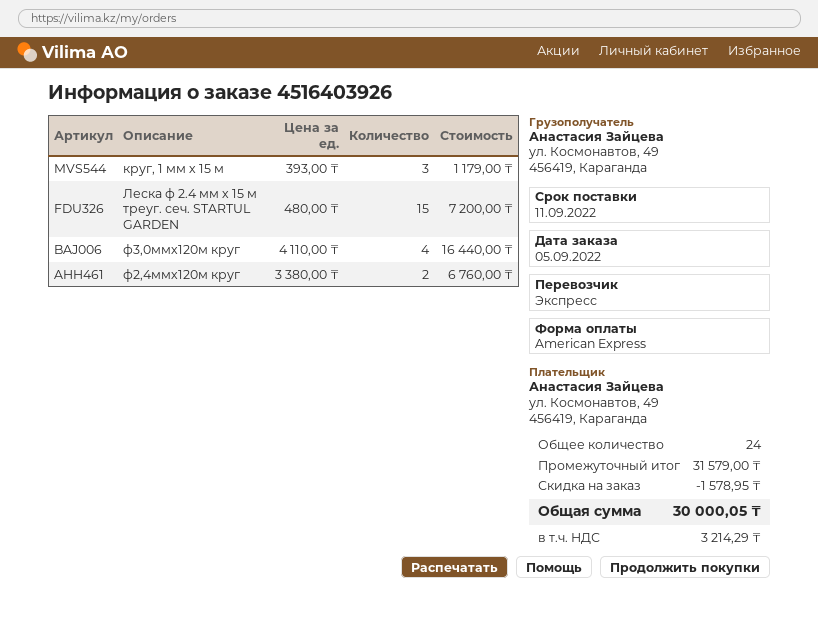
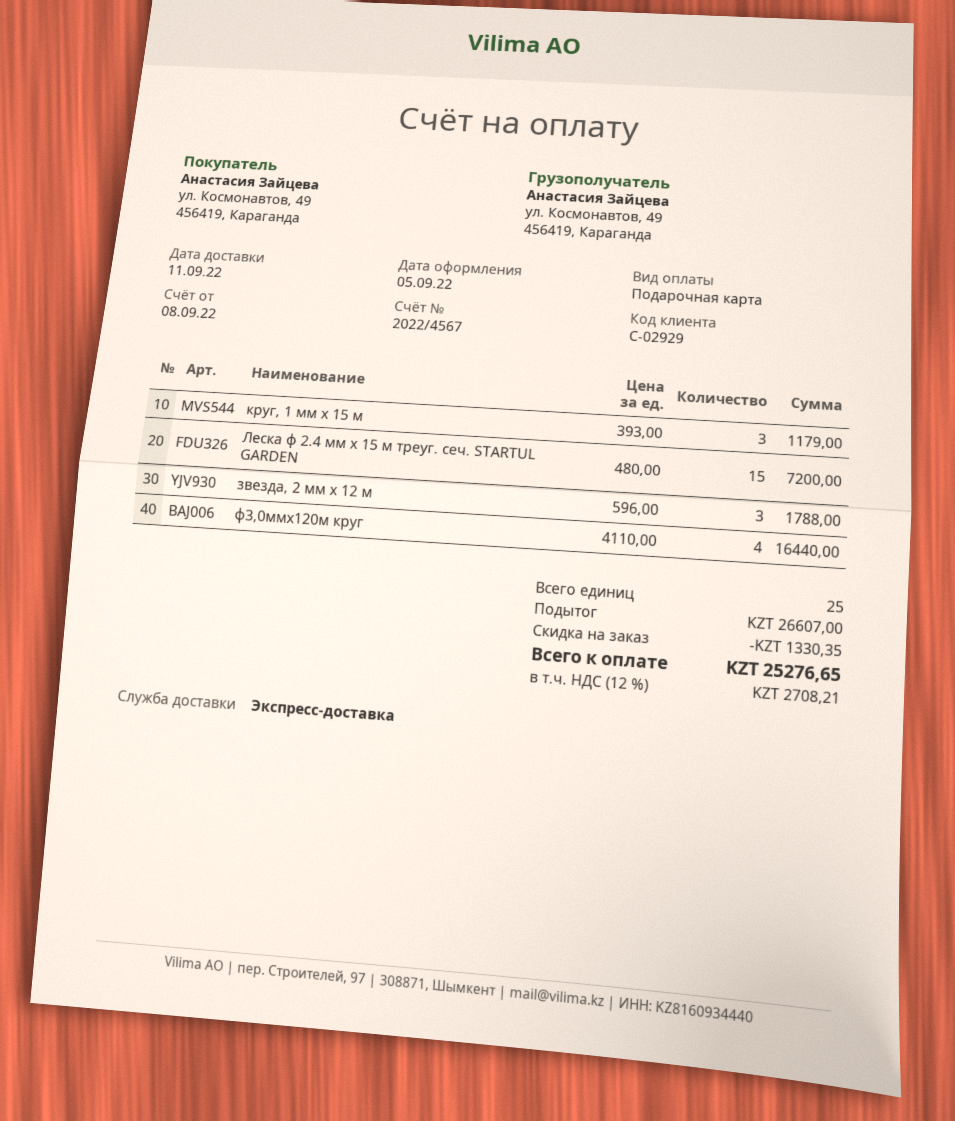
payment method: American Express -> gift card
ф2,4ммх120м круг: 2 x 3380.00 = 6760.00 -> none
звезда, 2 мм х 12 м: none -> 3 x 596.00 = 1788.00
total quantity: 24 -> 25
subtotal: 31579.00 -> 26607.00
discount: 1578.95 -> 1330.35
tax: 3214.29 -> 2708.21
total: 30000.05 -> 25276.65

